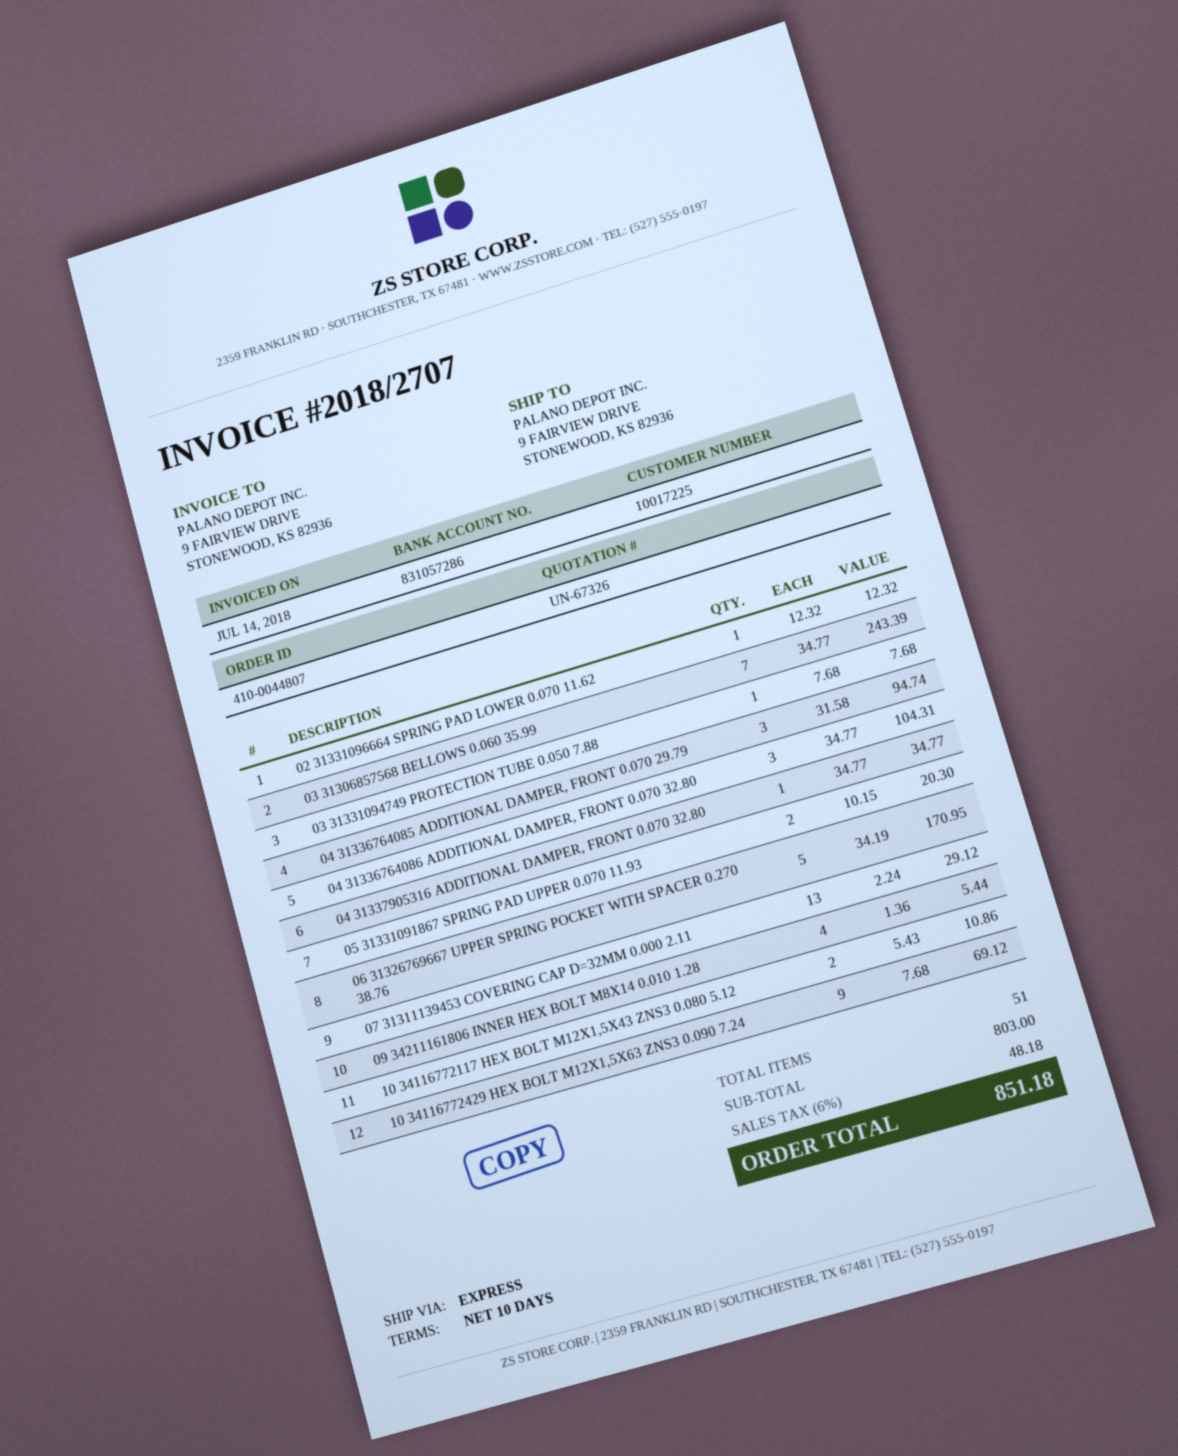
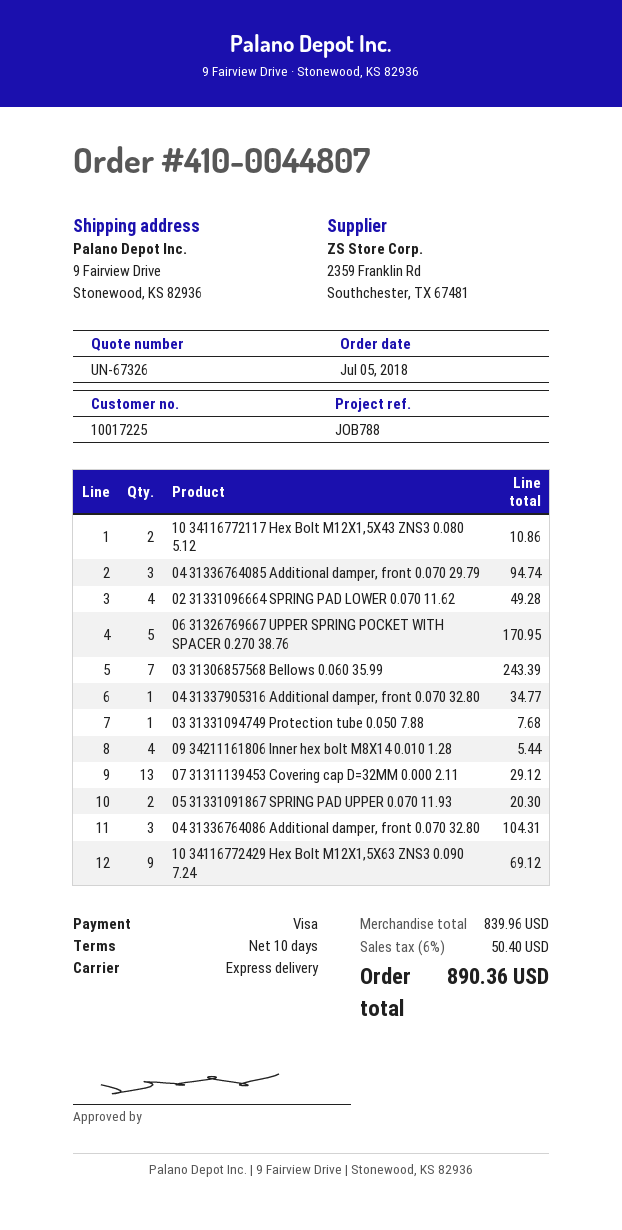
02 31331096664 SPRING PAD LOWER 0.070 11.62: 1 for 12.32 -> 4 for 49.28
subtotal: 803.00 -> 839.96
tax: 6% = 48.18 -> 6% = 50.40
total: 851.18 -> 890.36

